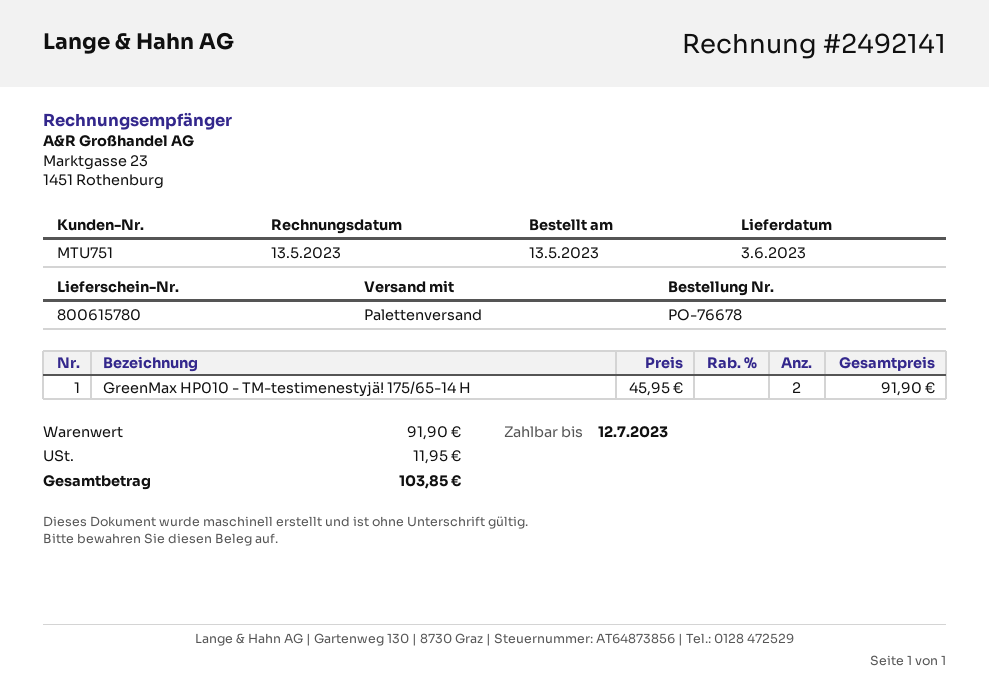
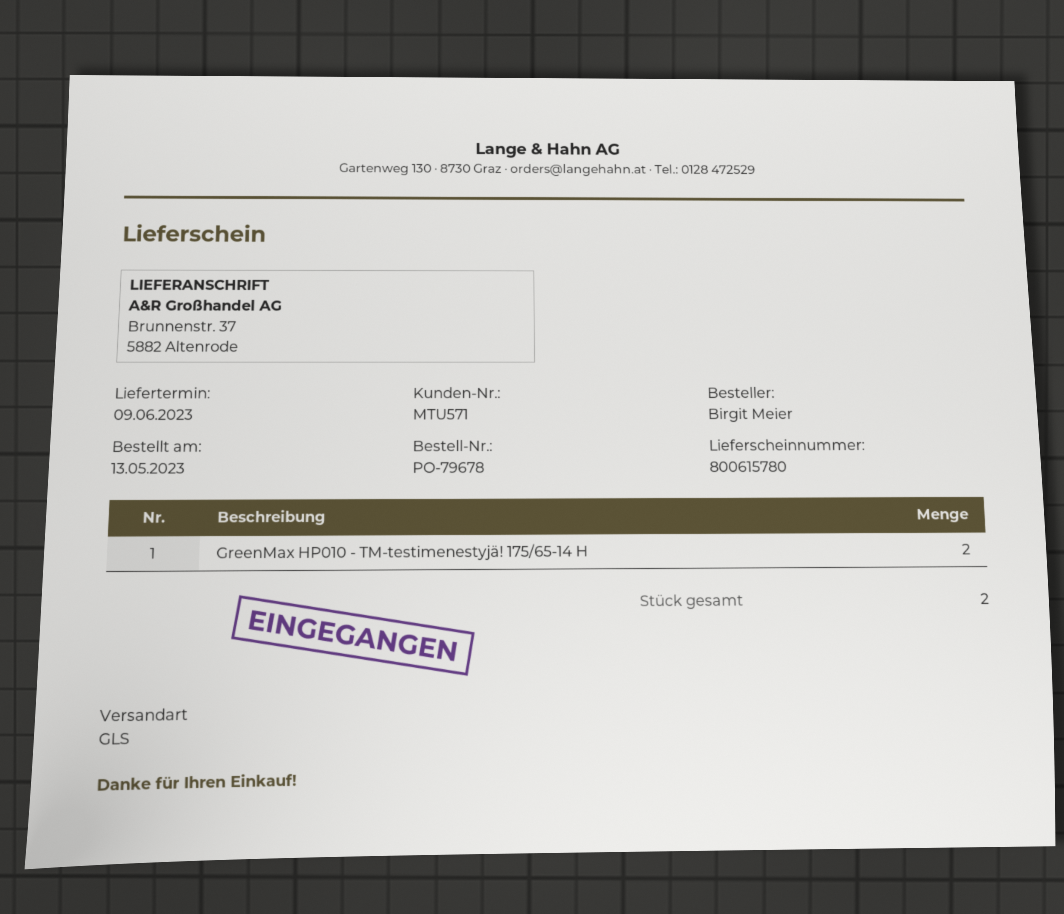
order number: PO-76678 -> PO-79678
delivery date: 2023-06-03 -> 2023-06-09
customer number: MTU751 -> MTU571
shipping method: pallet freight -> GLS

